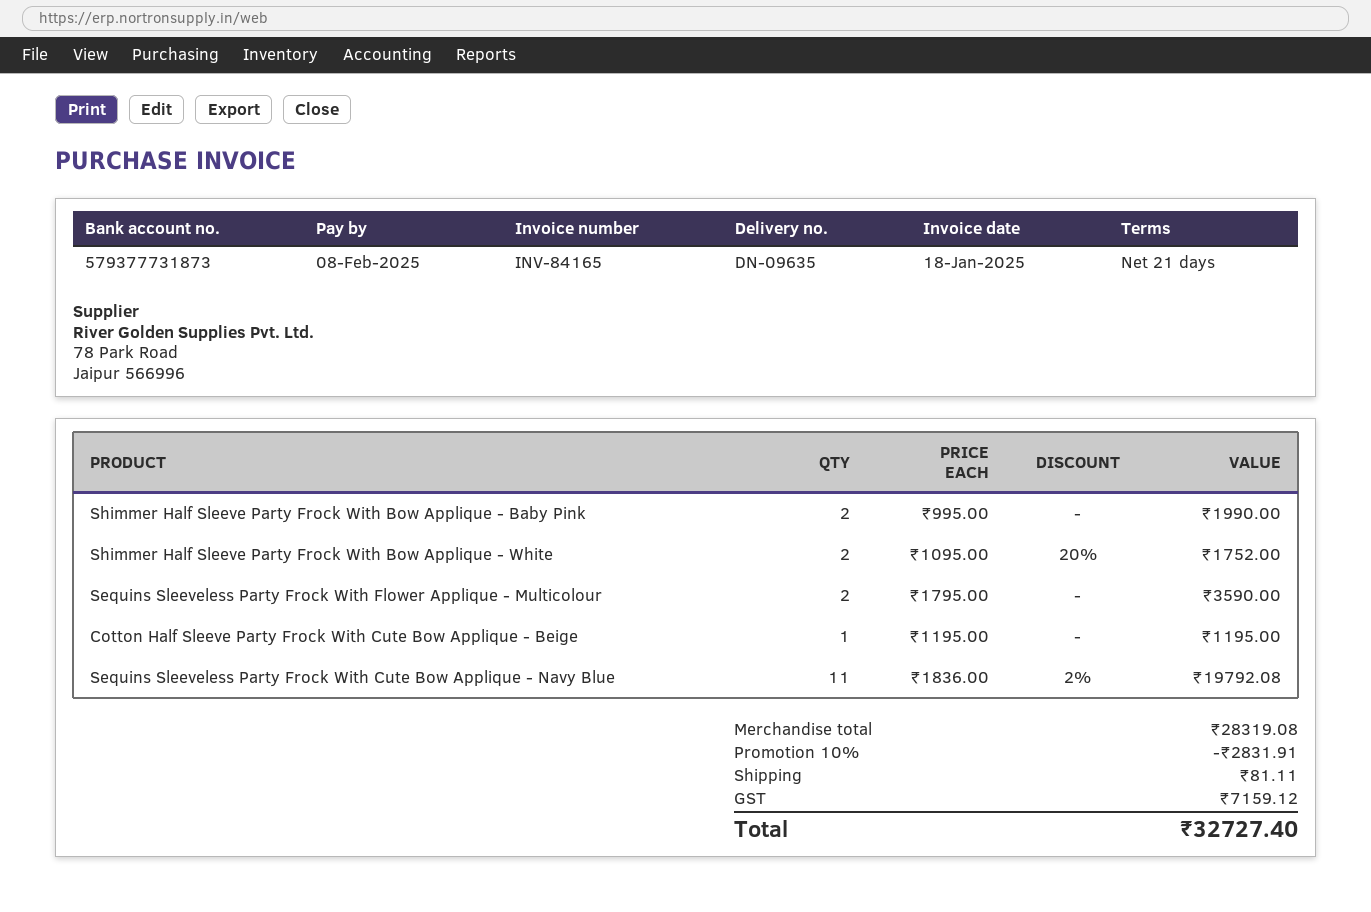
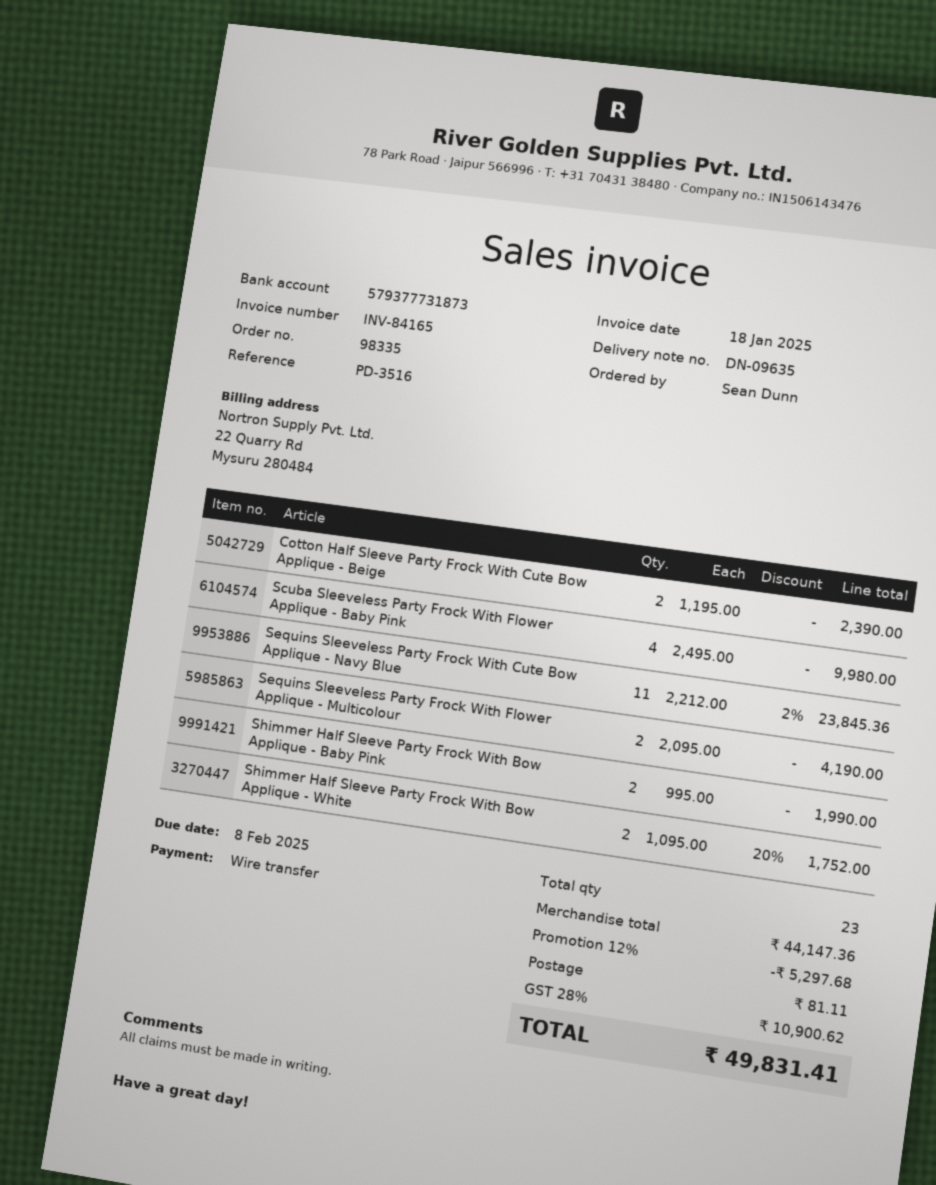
Sequins Sleeveless Party Frock With Flower Applique - Multicolour: 2 x 1795.00 = 3590.00 -> 2 x 2095.00 = 4190.00
Cotton Half Sleeve Party Frock With Cute Bow Applique - Beige: 1 x 1195.00 = 1195.00 -> 2 x 1195.00 = 2390.00
Sequins Sleeveless Party Frock With Cute Bow Applique - Navy Blue: 11 x 1836.00 - 2% = 19792.08 -> 11 x 2212.00 - 2% = 23845.36
Scuba Sleeveless Party Frock With Flower Applique - Baby Pink: none -> 4 x 2495.00 = 9980.00
subtotal: 28319.08 -> 44147.36
discount: 10% = 2831.91 -> 12% = 5297.68
tax: 7159.12 -> 10900.62
total: 32727.40 -> 49831.41

